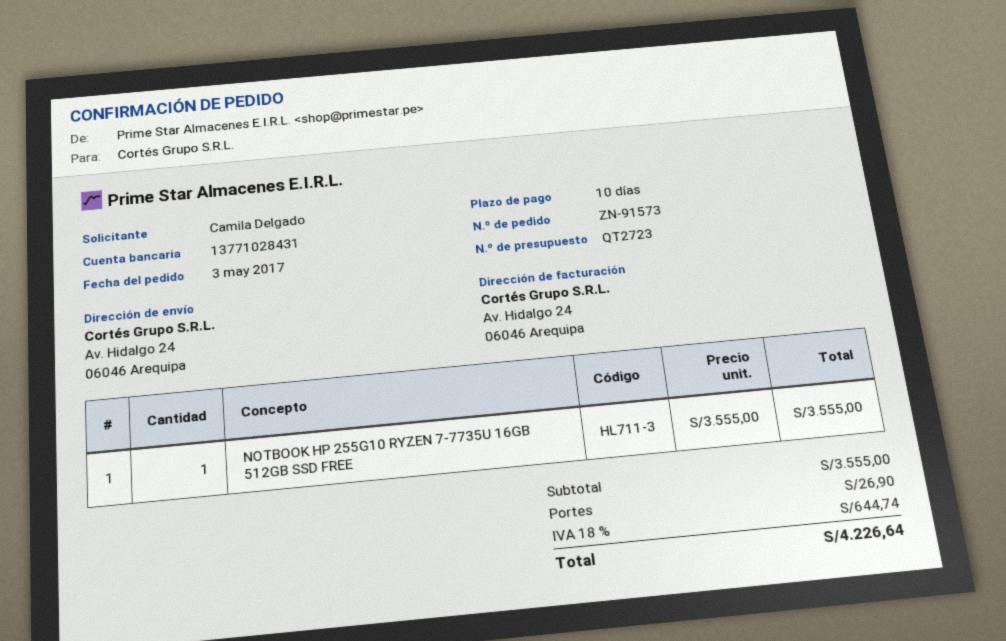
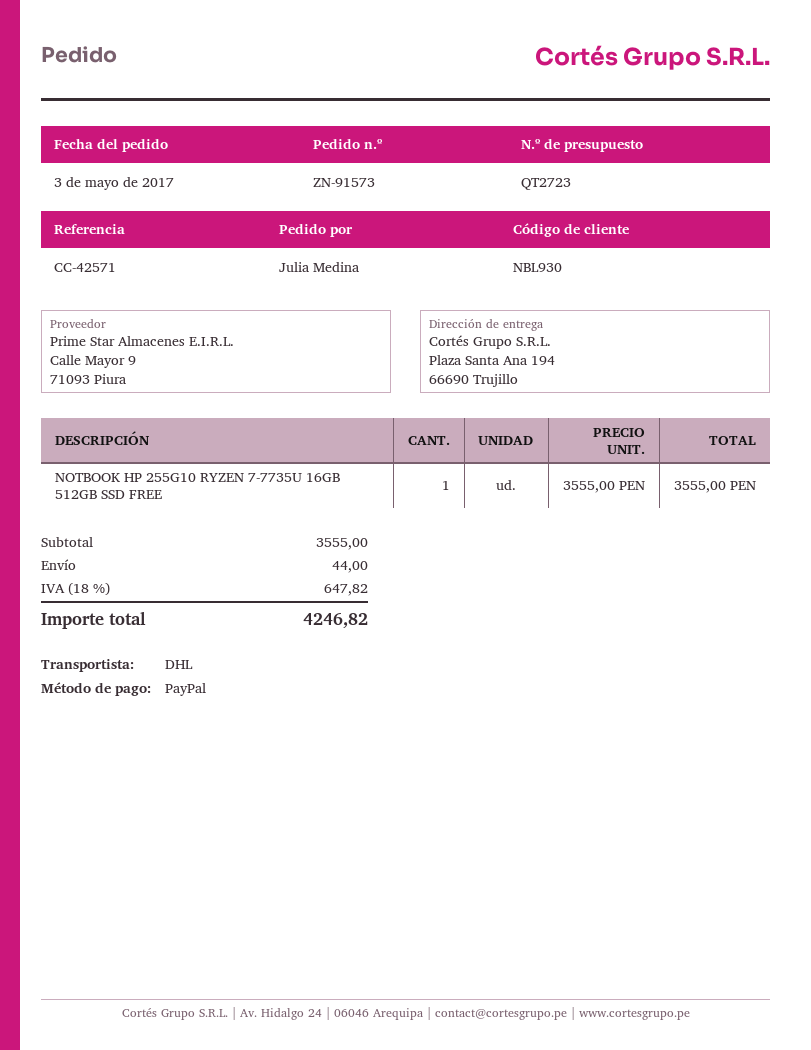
ordered by: Camila Delgado -> Julia Medina
ship to: Av. Hidalgo 24, 06046 Arequipa -> Plaza Santa Ana 194, 66690 Trujillo
shipping: 26.90 -> 44.00
tax: 18% = 644.74 -> 18% = 647.82
total: 4226.64 -> 4246.82

